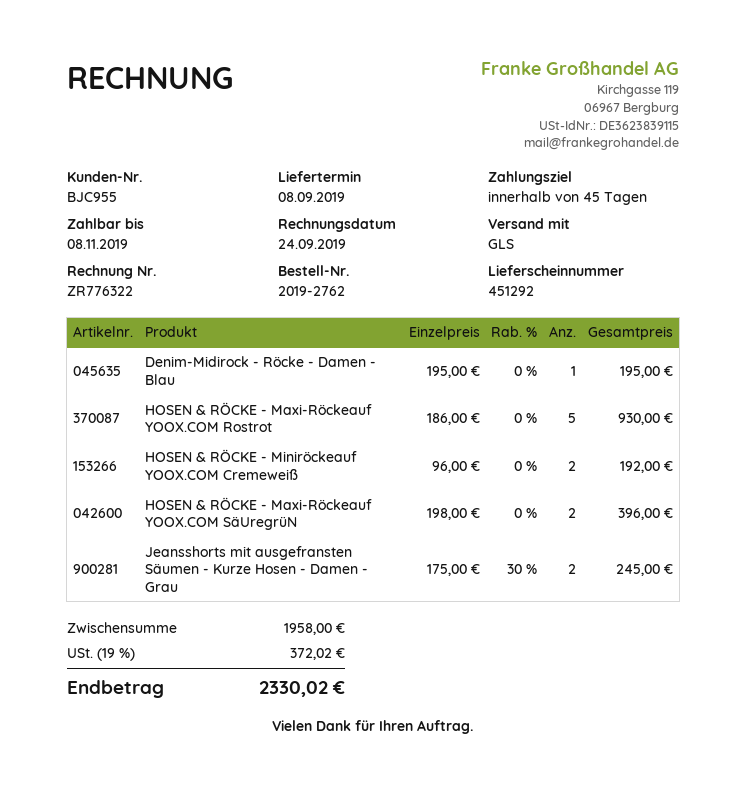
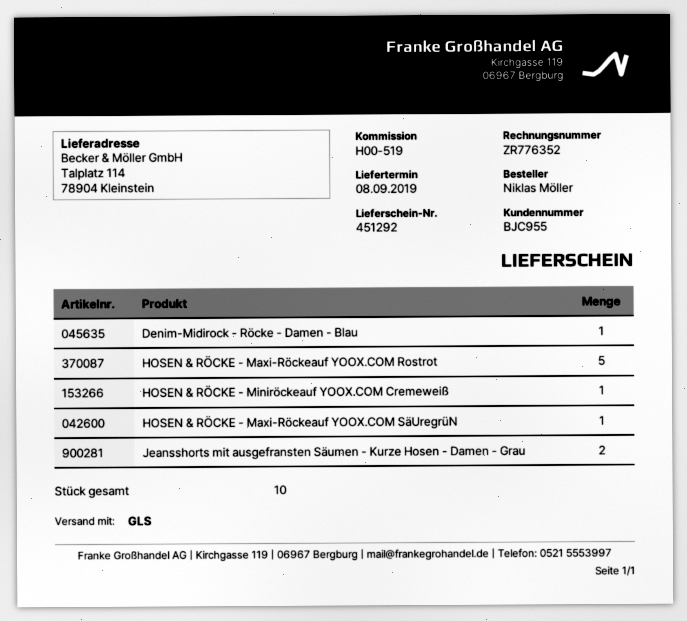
invoice number: ZR776322 -> ZR776352
HOSEN & RÖCKE - Miniröckeauf YOOX.COM Cremeweiß: 2 -> 1
HOSEN & RÖCKE - Maxi-Röckeauf YOOX.COM SäUregrüN: 2 -> 1

